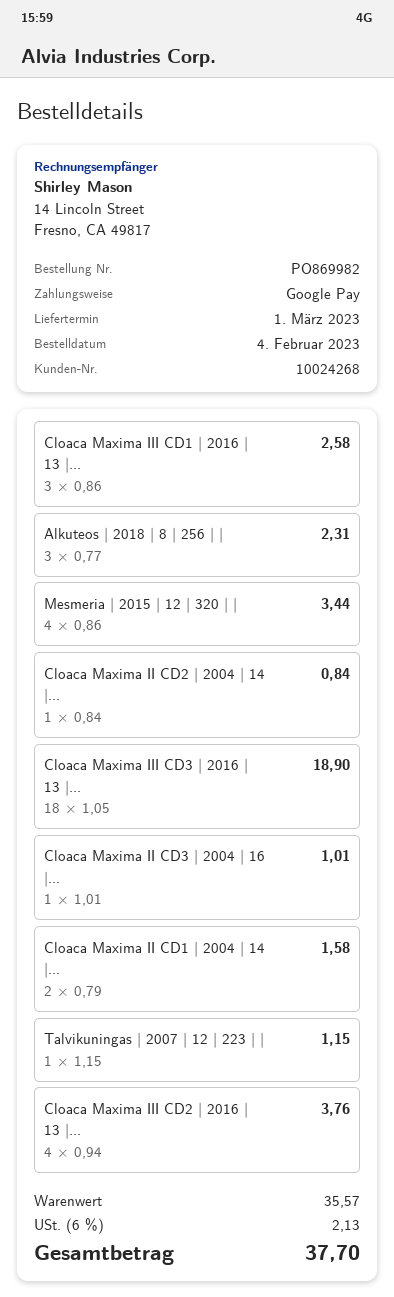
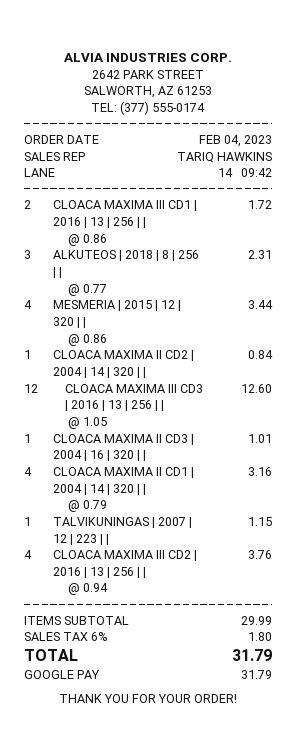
Cloaca Maxima III CD1 | 2016 | 13 |...: 3 x 0.86 = 2.58 -> 2 x 0.86 = 1.72
Cloaca Maxima III CD3 | 2016 | 13 |...: 18 x 1.05 = 18.90 -> 12 x 1.05 = 12.60
Cloaca Maxima II CD1 | 2004 | 14 |...: 2 x 0.79 = 1.58 -> 4 x 0.79 = 3.16
subtotal: 35.57 -> 29.99
tax: 6% = 2.13 -> 6% = 1.80
total: 37.70 -> 31.79

